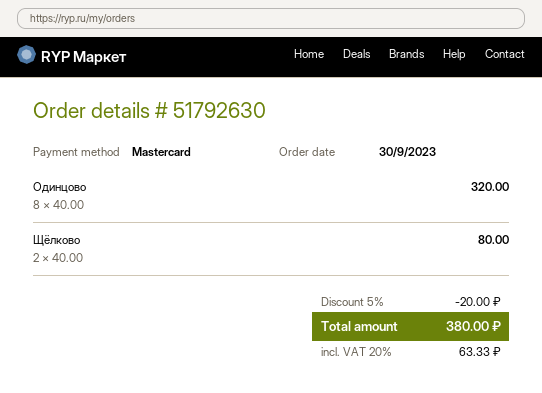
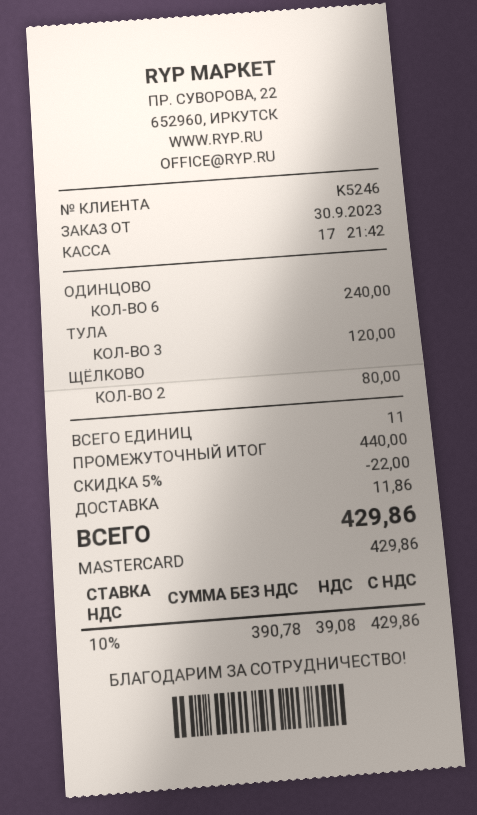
Одинцово: 8 for 320.00 -> 6 for 240.00
ТУЛА: none -> 3 for 120.00
discount: 5% = 20.00 -> 5% = 22.00
shipping: none -> 11.86
tax: 20% = 63.33 -> 10% = 39.08
total: 380.00 -> 429.86

